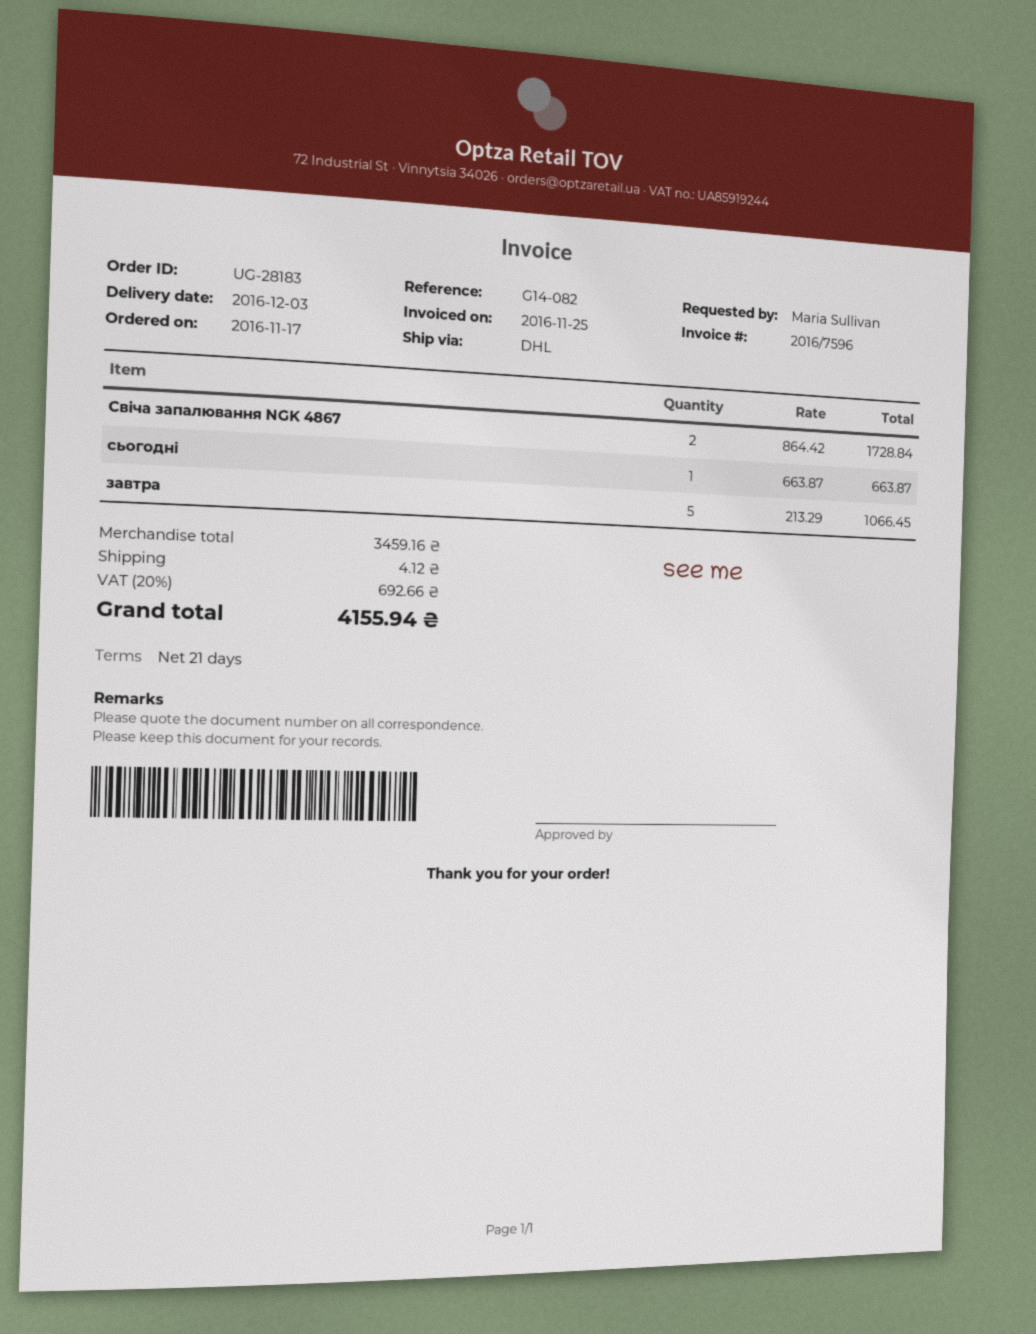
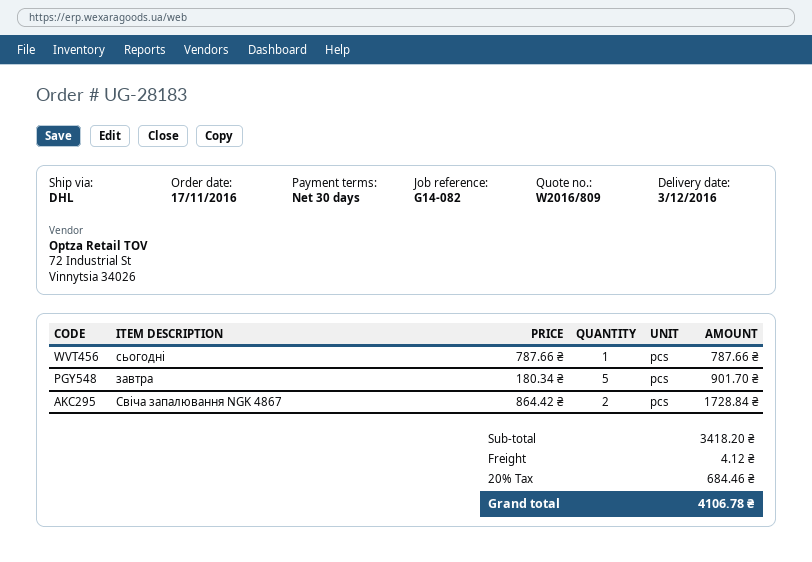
payment terms: 21 days -> 30 days
сьогодні: 1 x 663.87 = 663.87 -> 1 x 787.66 = 787.66
завтра: 5 x 213.29 = 1066.45 -> 5 x 180.34 = 901.70
subtotal: 3459.16 -> 3418.20
tax: 20% = 692.66 -> 20% = 684.46
total: 4155.94 -> 4106.78

